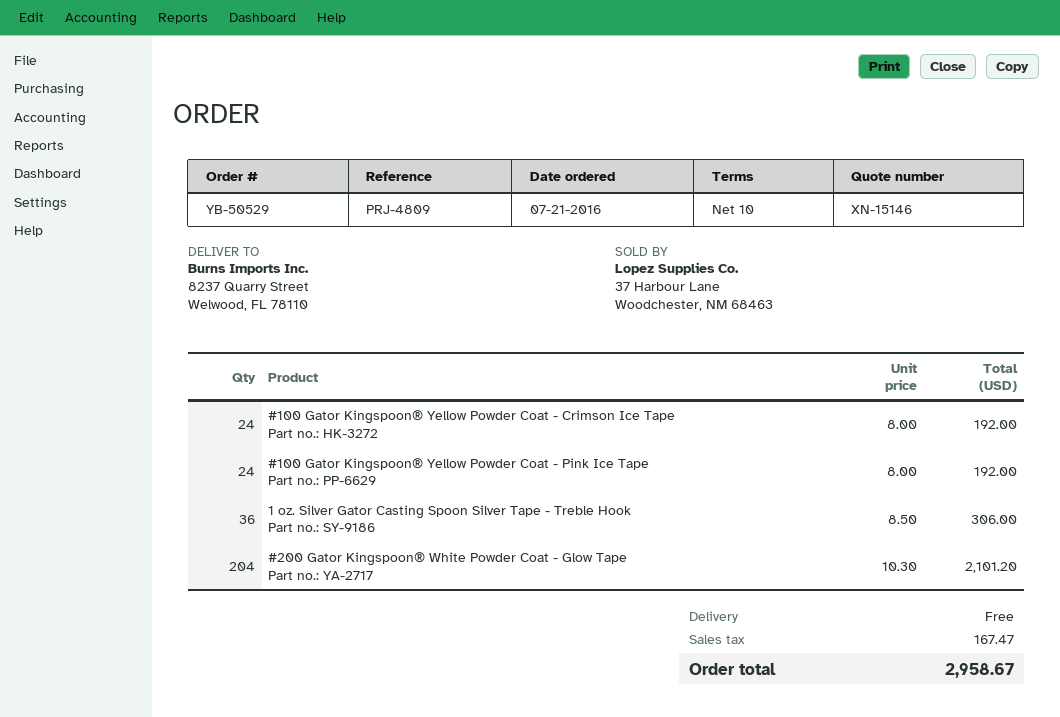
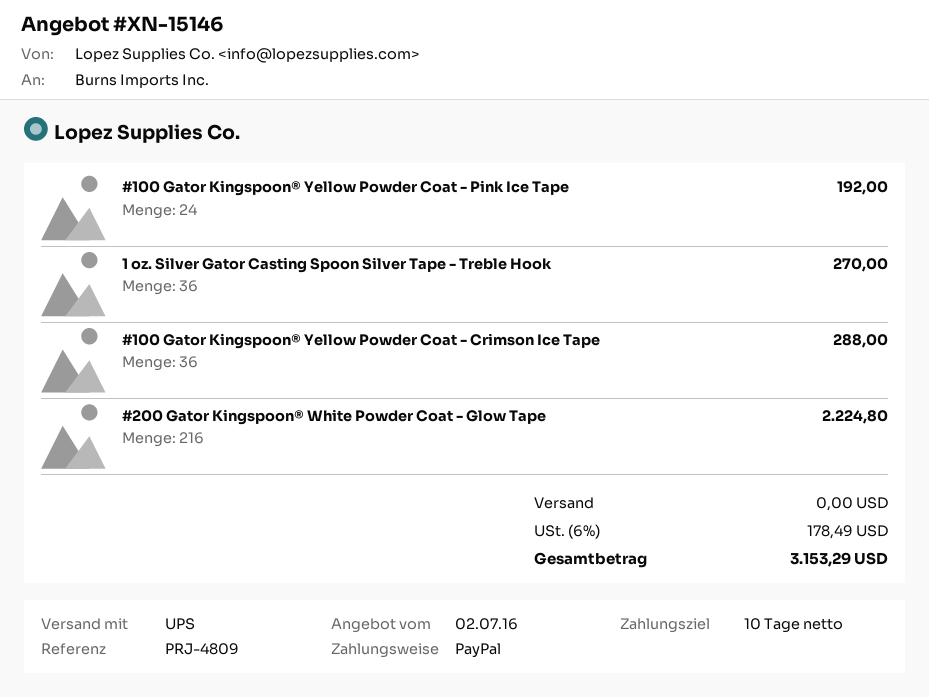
#100 Gator Kingspoon® Yellow Powder Coat - Crimson Ice Tape: 24 for 192.00 -> 36 for 288.00
1 oz. Silver Gator Casting Spoon Silver Tape - Treble Hook: 36 for 306.00 -> 36 for 270.00
#200 Gator Kingspoon® White Powder Coat - Glow Tape: 204 for 2101.20 -> 216 for 2224.80
tax: 167.47 -> 178.49
total: 2958.67 -> 3153.29

